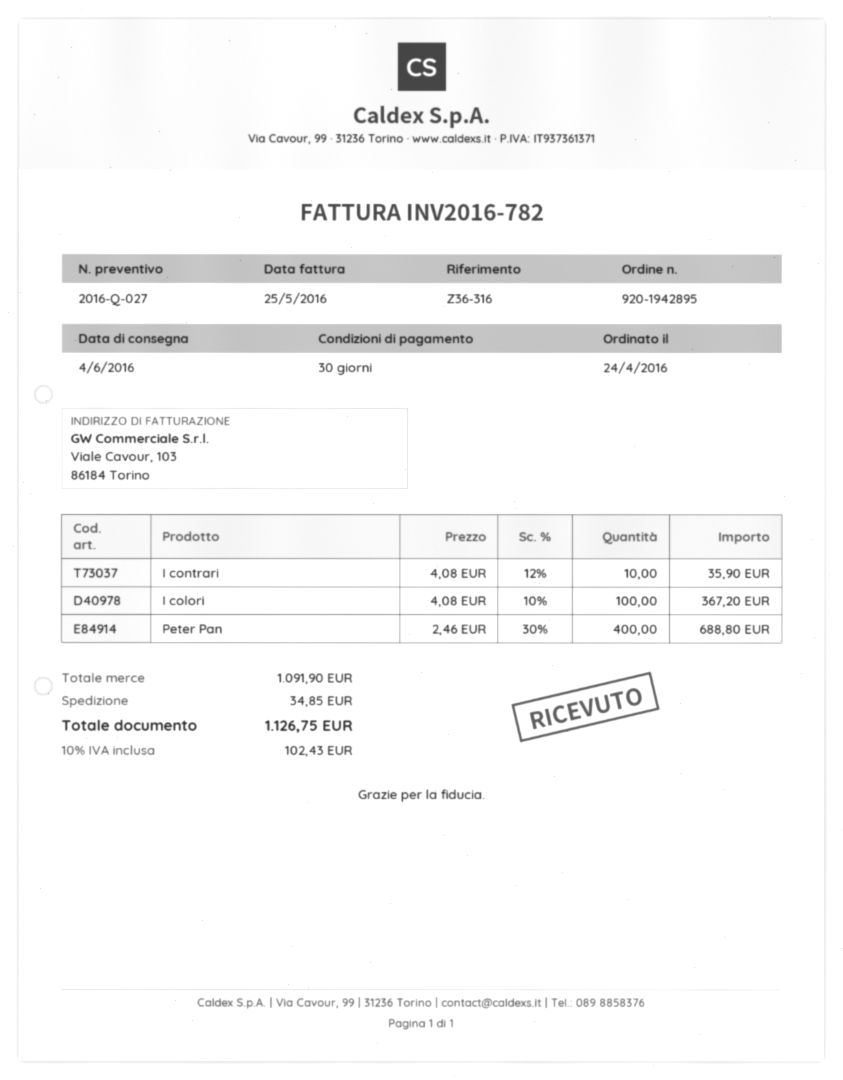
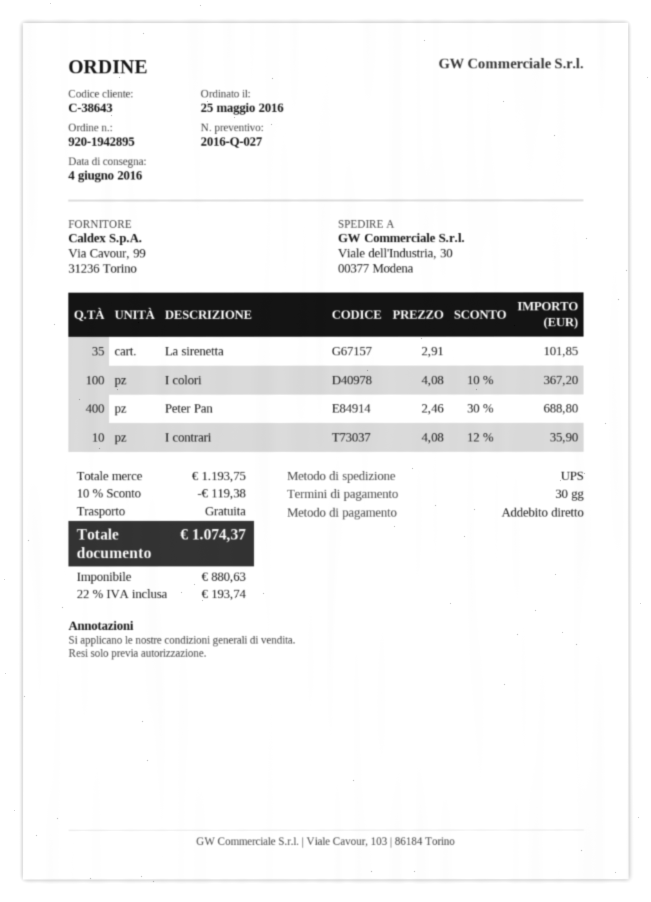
order date: 2016-04-24 -> 2016-05-25
La sirenetta: none -> 35 x 2.91 = 101.85
subtotal: 1091.90 -> 1193.75
discount: none -> 10% = 119.38
shipping: 34.85 -> 0.00
tax: 10% = 102.43 -> 22% = 193.74
total: 1126.75 -> 1074.37

